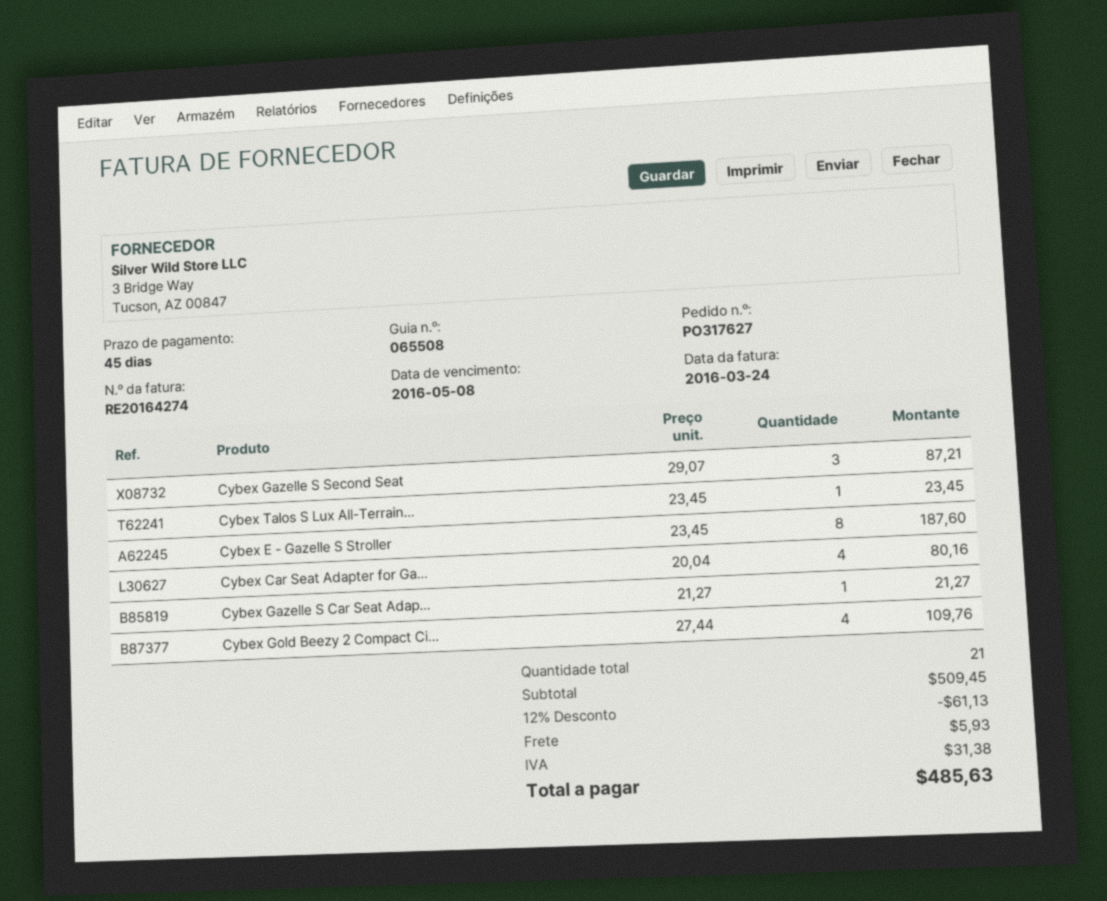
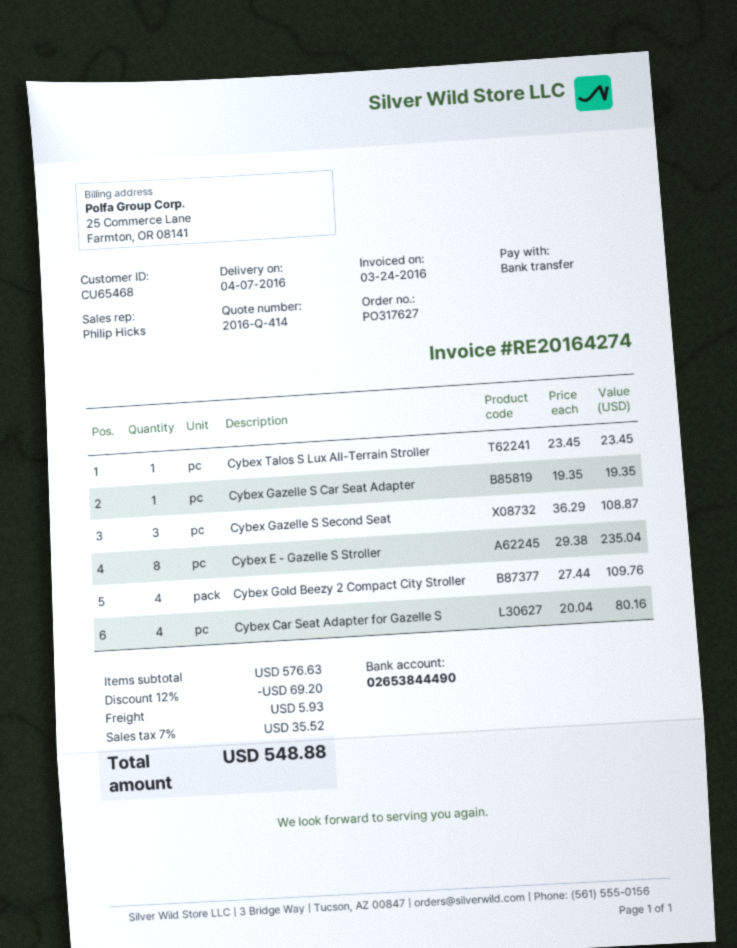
Cybex Gazelle S Second Seat: 3 x 29.07 = 87.21 -> 3 x 36.29 = 108.87
Cybex E - Gazelle S Stroller: 8 x 23.45 = 187.60 -> 8 x 29.38 = 235.04
Cybex Gazelle S Car Seat Adap...: 1 x 21.27 = 21.27 -> 1 x 19.35 = 19.35
subtotal: 509.45 -> 576.63
discount: 12% = 61.13 -> 12% = 69.20
tax: 31.38 -> 35.52
total: 485.63 -> 548.88

